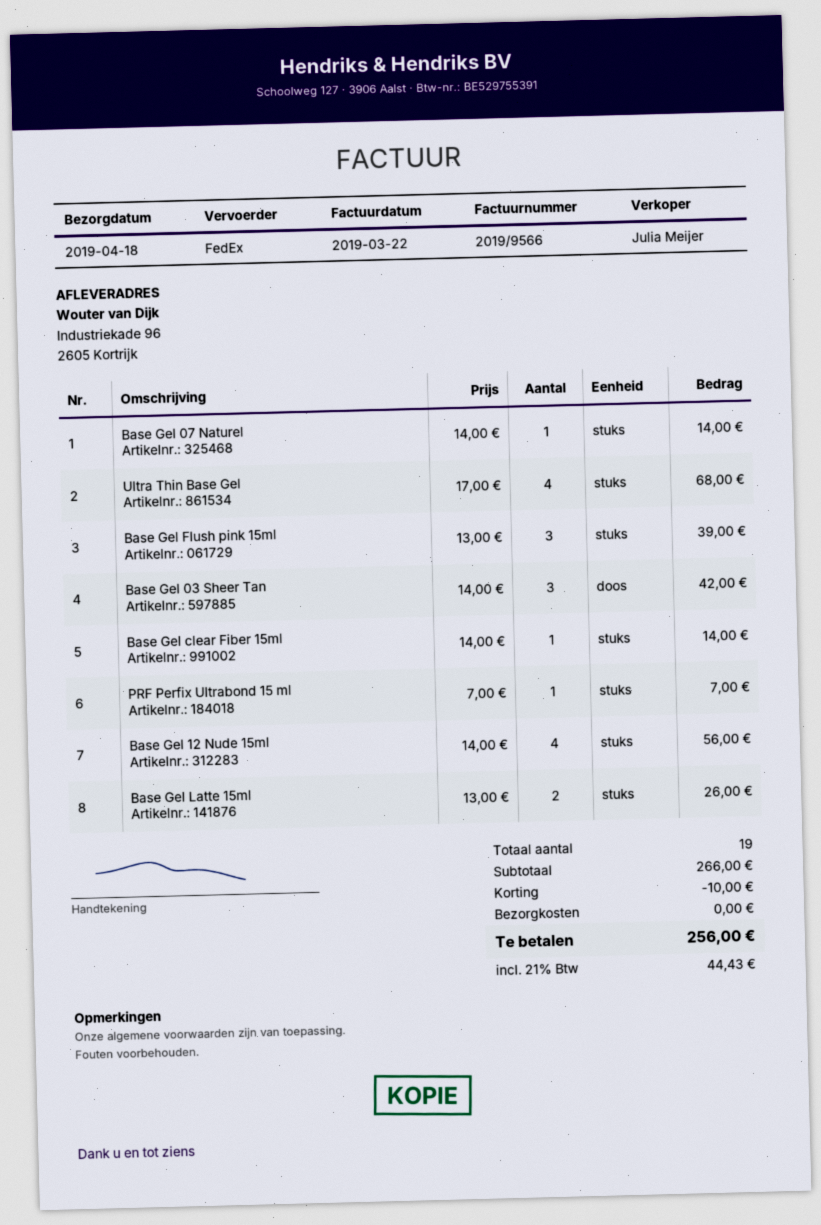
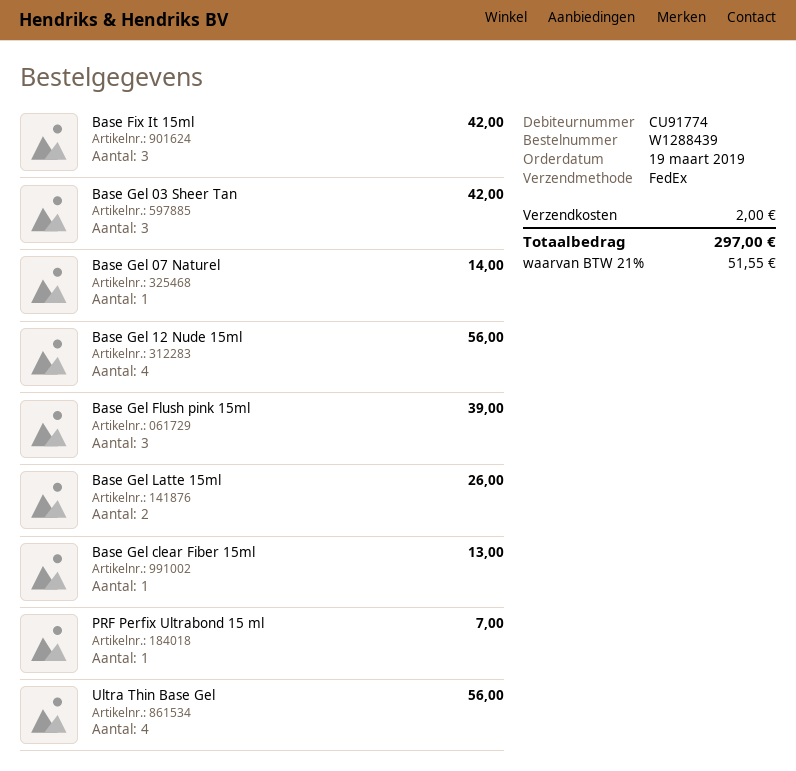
Ultra Thin Base Gel: 4 for 68.00 -> 4 for 56.00
Base Gel clear Fiber 15ml: 1 for 14.00 -> 1 for 13.00
Base Fix It 15ml: none -> 3 for 42.00
discount: 10.00 -> none
shipping: 0.00 -> 2.00
tax: 21% = 44.43 -> 21% = 51.55
total: 256.00 -> 297.00

